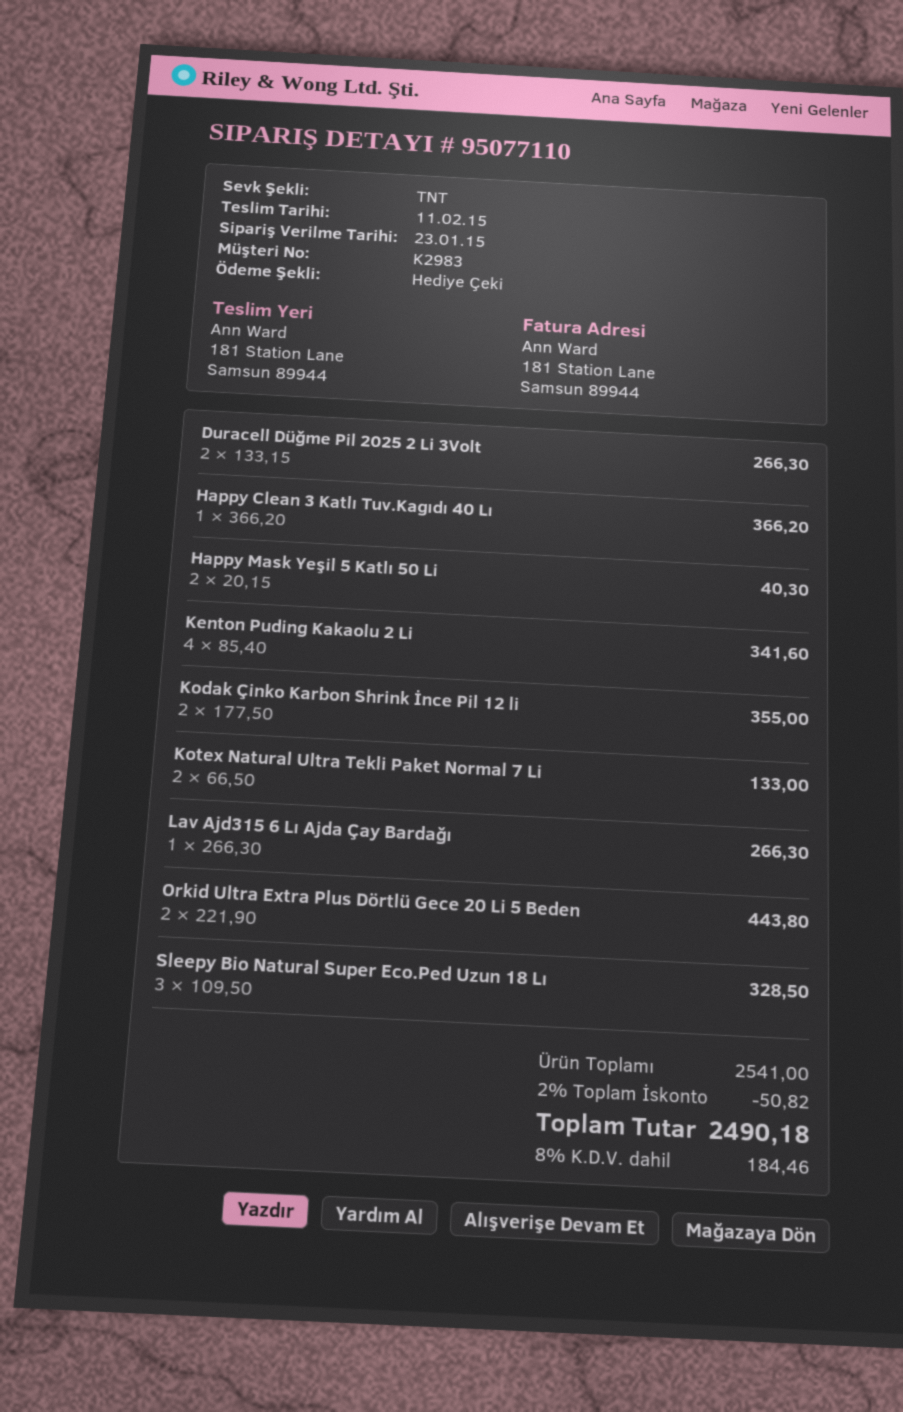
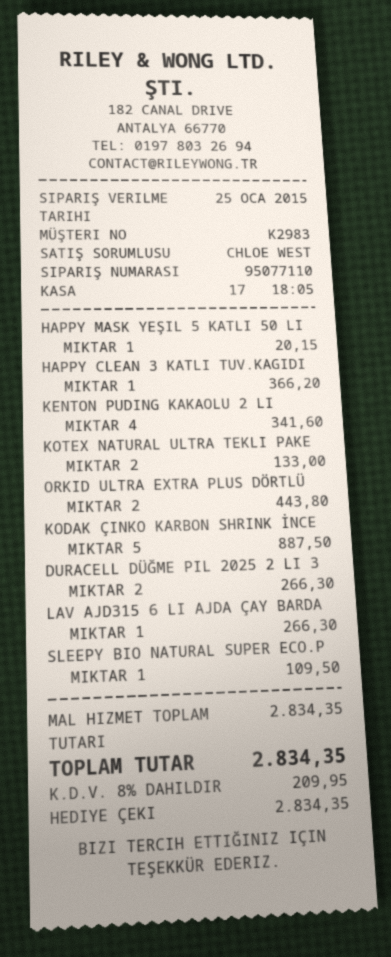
order date: 2015-01-23 -> 2015-01-25
Happy Mask Yeşil 5 Katlı 50 Li: 2 for 40.30 -> 1 for 20.15
Kodak Çinko Karbon Shrink İnce Pil 12 li: 2 for 355.00 -> 5 for 887.50
Sleepy Bio Natural Super Eco.Ped Uzun 18 Lı: 3 for 328.50 -> 1 for 109.50
subtotal: 2541.00 -> 2834.35
discount: 2% = 50.82 -> none
tax: 8% = 184.46 -> 8% = 209.95
total: 2490.18 -> 2834.35

